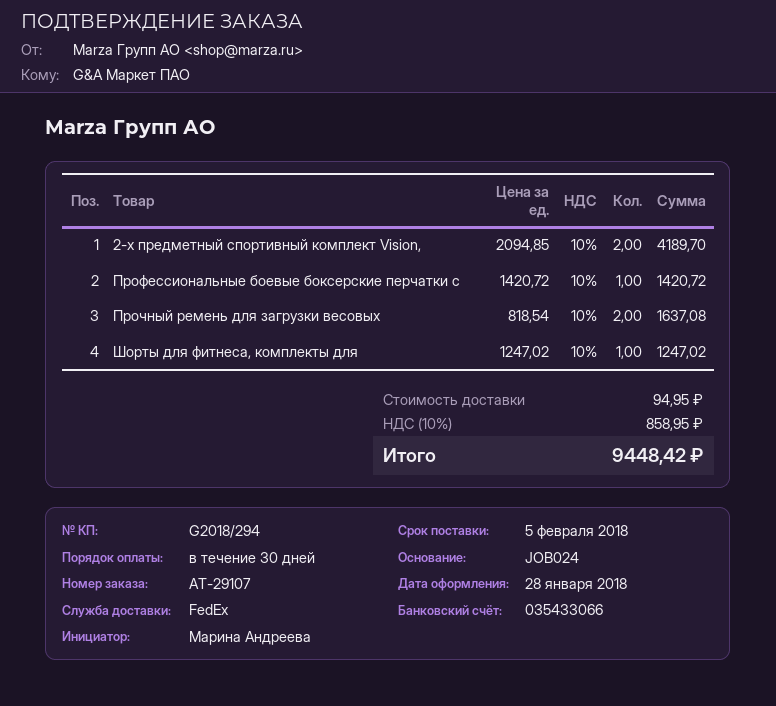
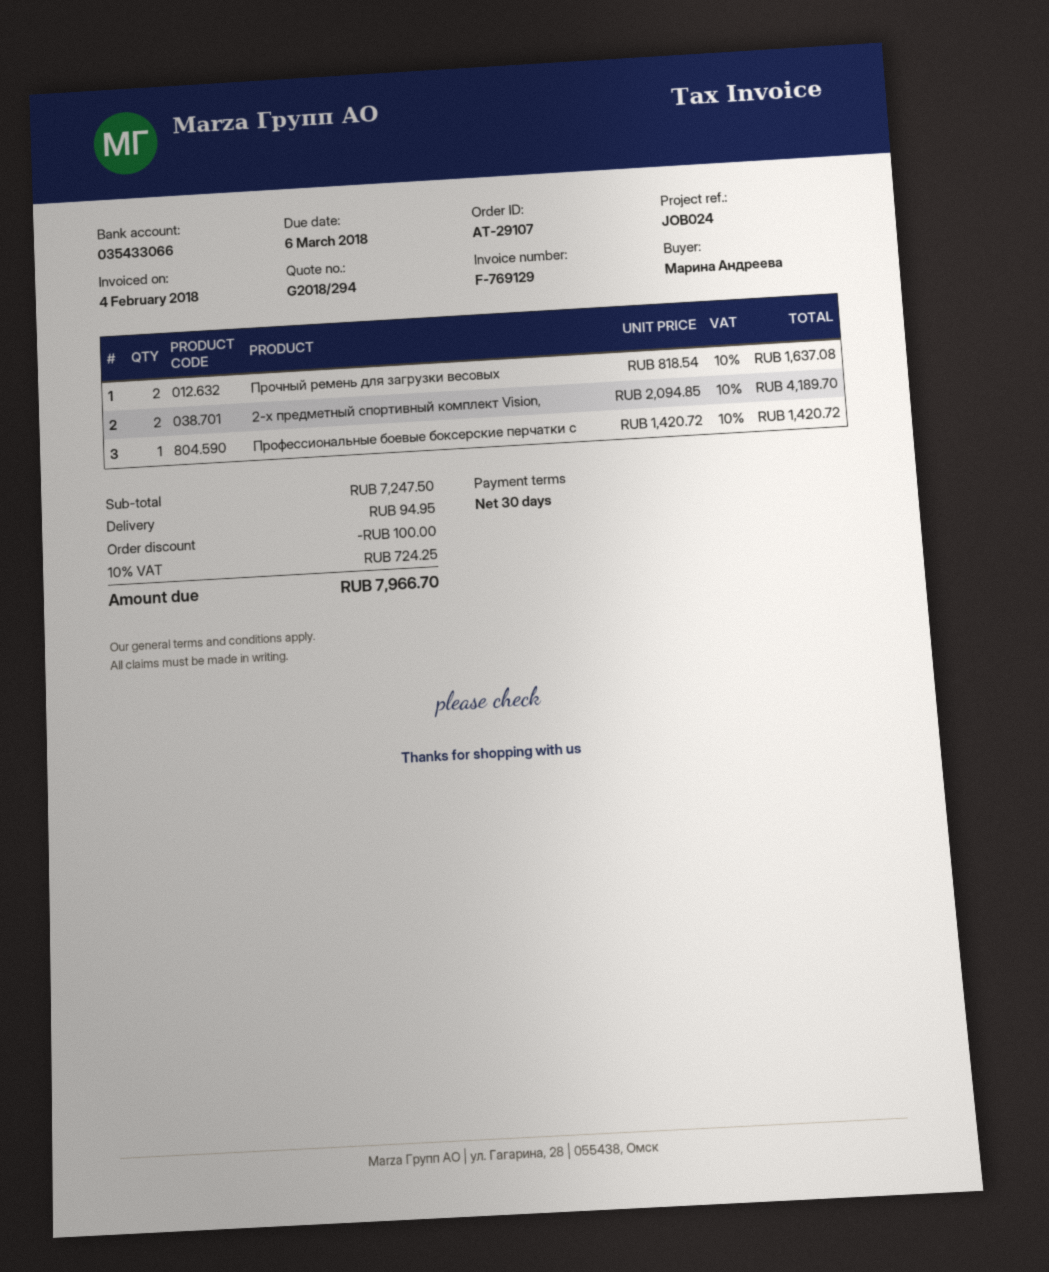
Шорты для фитнеса, комплекты для: 1 x 1247.02 = 1247.02 -> none
discount: none -> 100.00
tax: 10% = 858.95 -> 10% = 724.25
total: 9448.42 -> 7966.70

